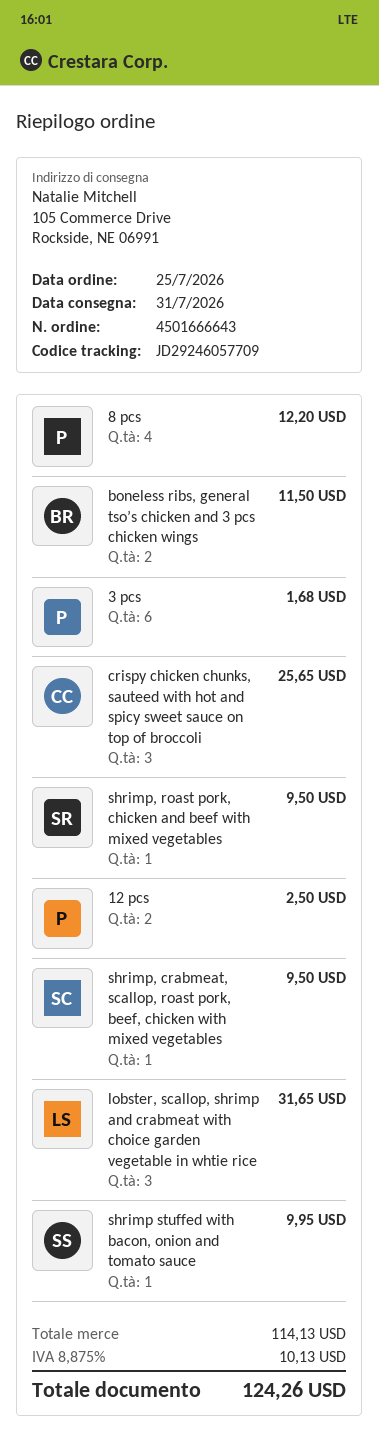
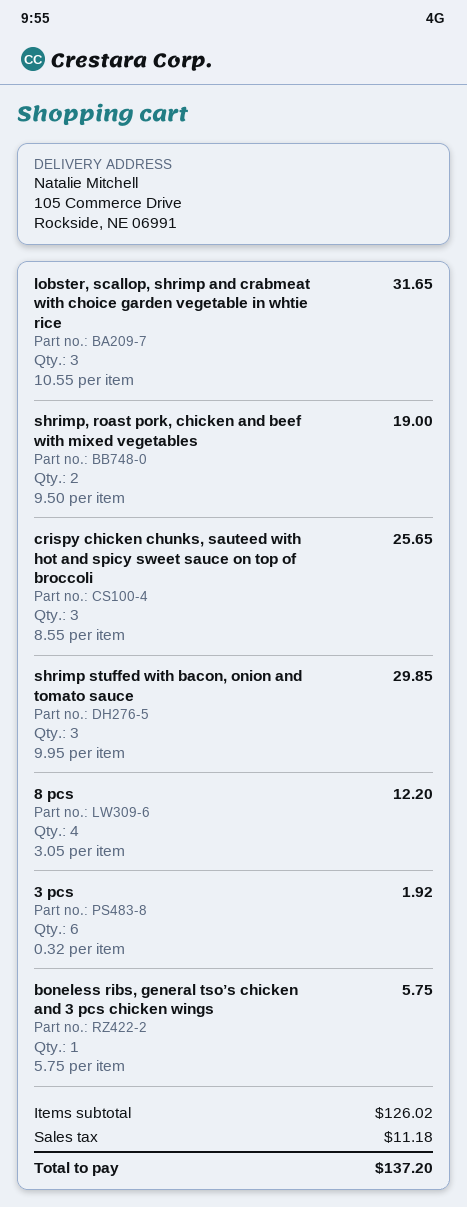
boneless ribs, general tso’s chicken and 3 pcs chicken wings: 2 for 11.50 -> 1 for 5.75
3 pcs: 6 for 1.68 -> 6 for 1.92
shrimp, roast pork, chicken and beef with mixed vegetables: 1 for 9.50 -> 2 for 19.00
12 pcs: 2 for 2.50 -> none
shrimp, crabmeat, scallop, roast pork, beef, chicken with mixed vegetables: 1 for 9.50 -> none
shrimp stuffed with bacon, onion and tomato sauce: 1 for 9.95 -> 3 for 29.85
subtotal: 114.13 -> 126.02
tax: 10.13 -> 11.18
total: 124.26 -> 137.20

